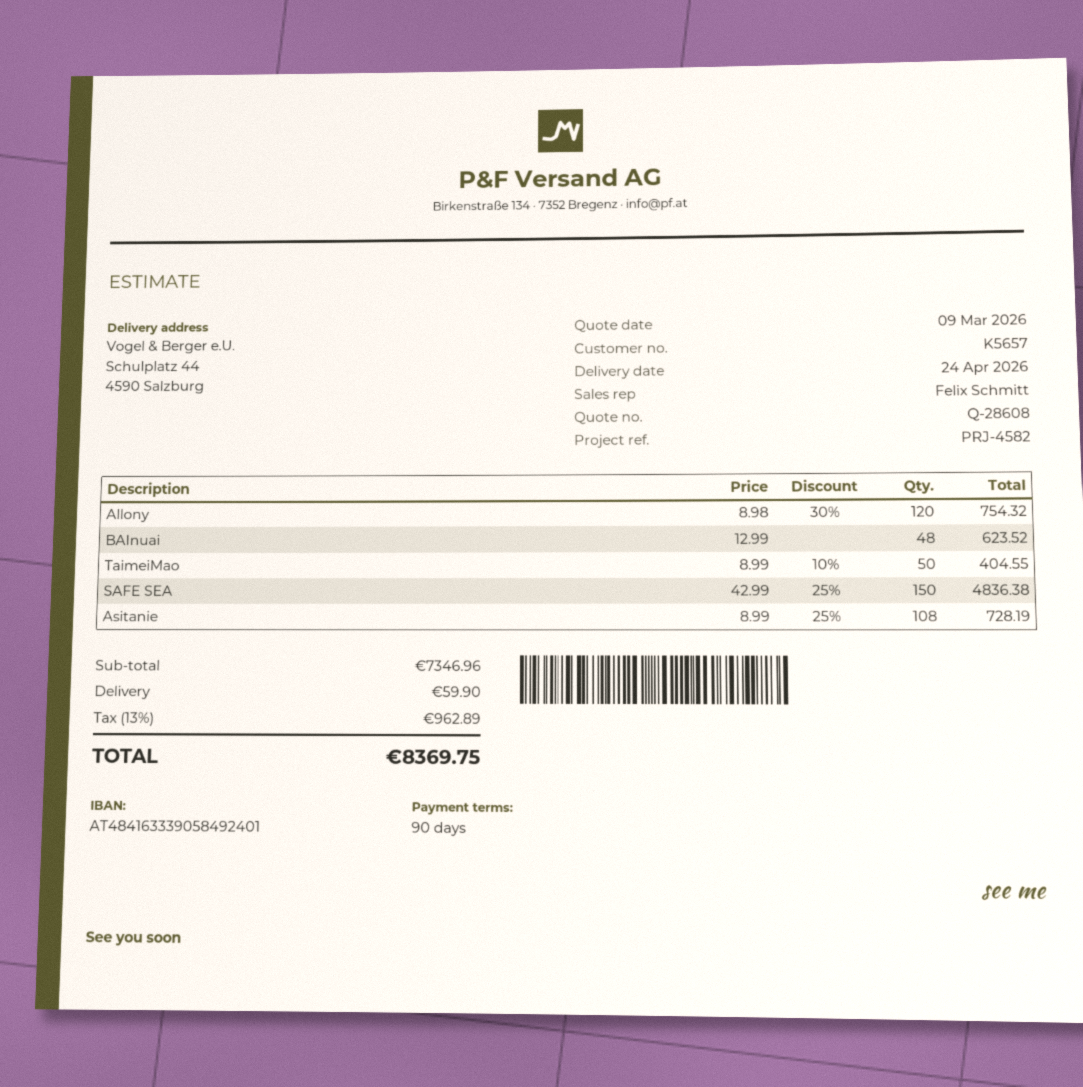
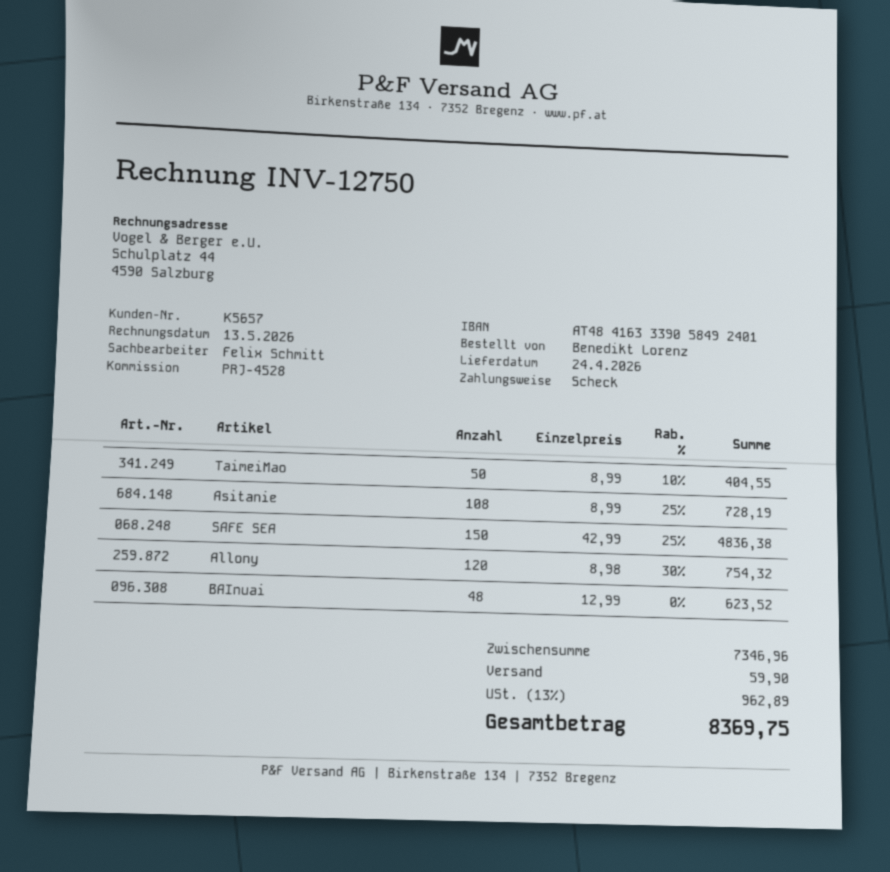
reference: PRJ-4582 -> PRJ-4528

